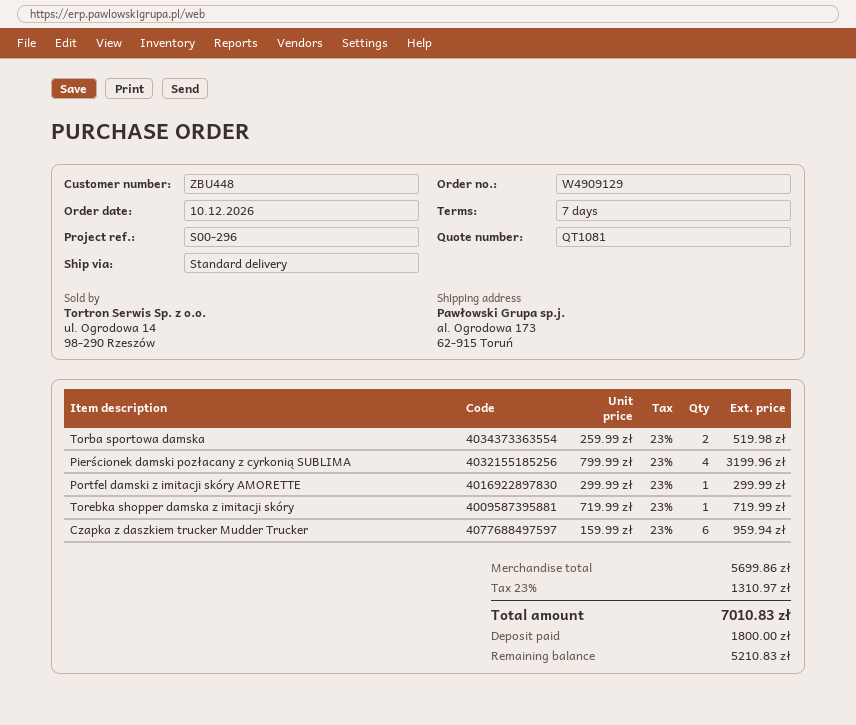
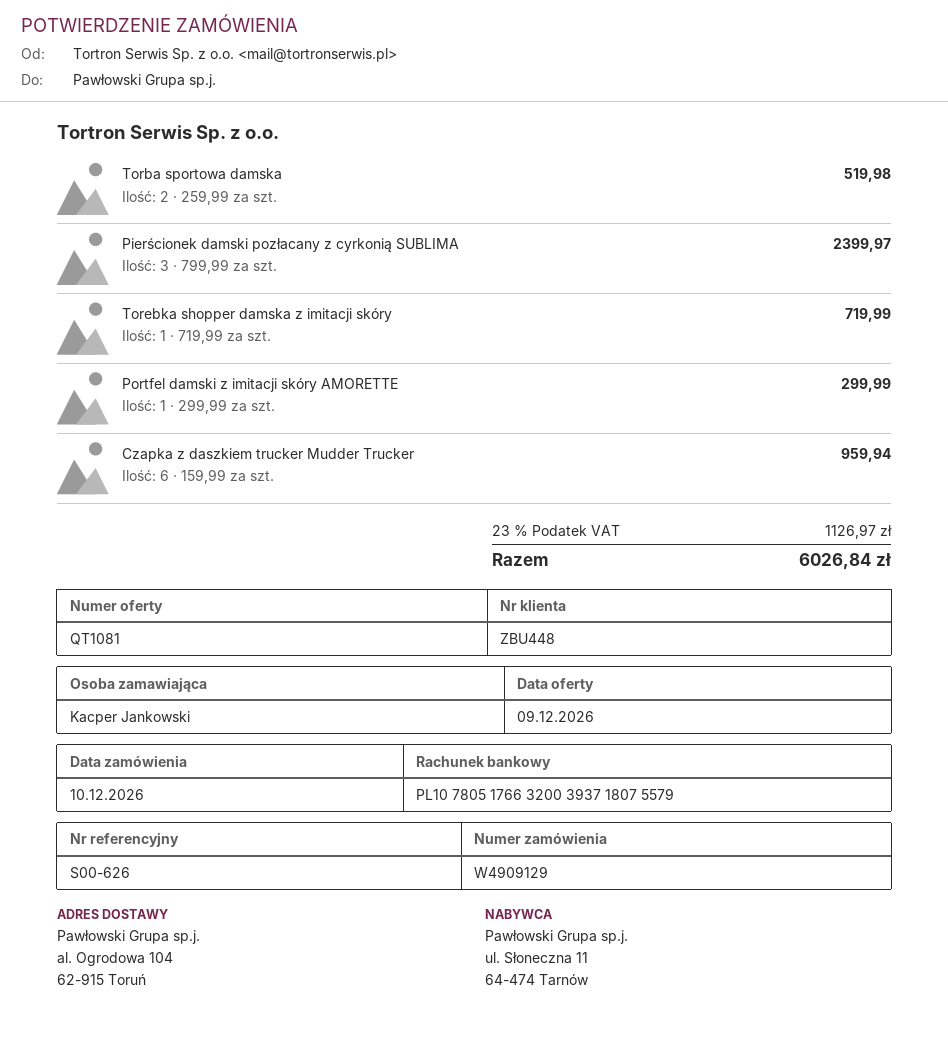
reference: S00-296 -> S00-626
ship to: al. Ogrodowa 173, 62-915 Toruń -> al. Ogrodowa 104, 62-915 Toruń
Pierścionek damski pozłacany z cyrkonią SUBLIMA: 4 x 799.99 = 3199.96 -> 3 x 799.99 = 2399.97
tax: 23% = 1310.97 -> 23% = 1126.97
total: 7010.83 -> 6026.84

